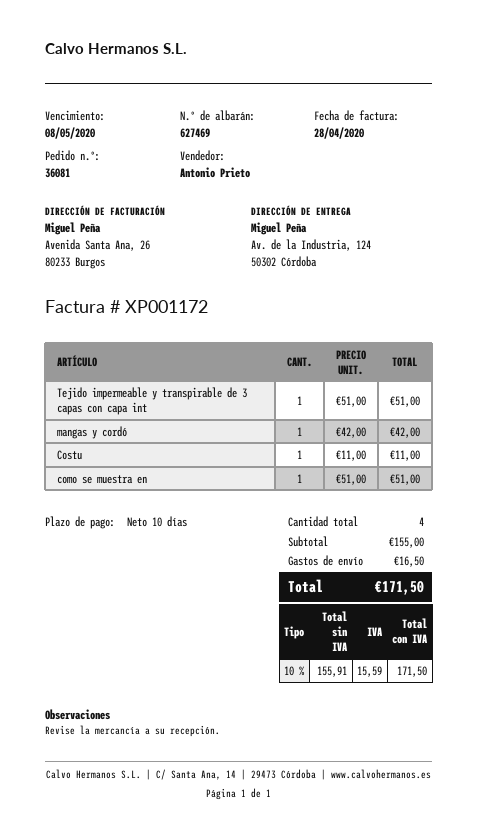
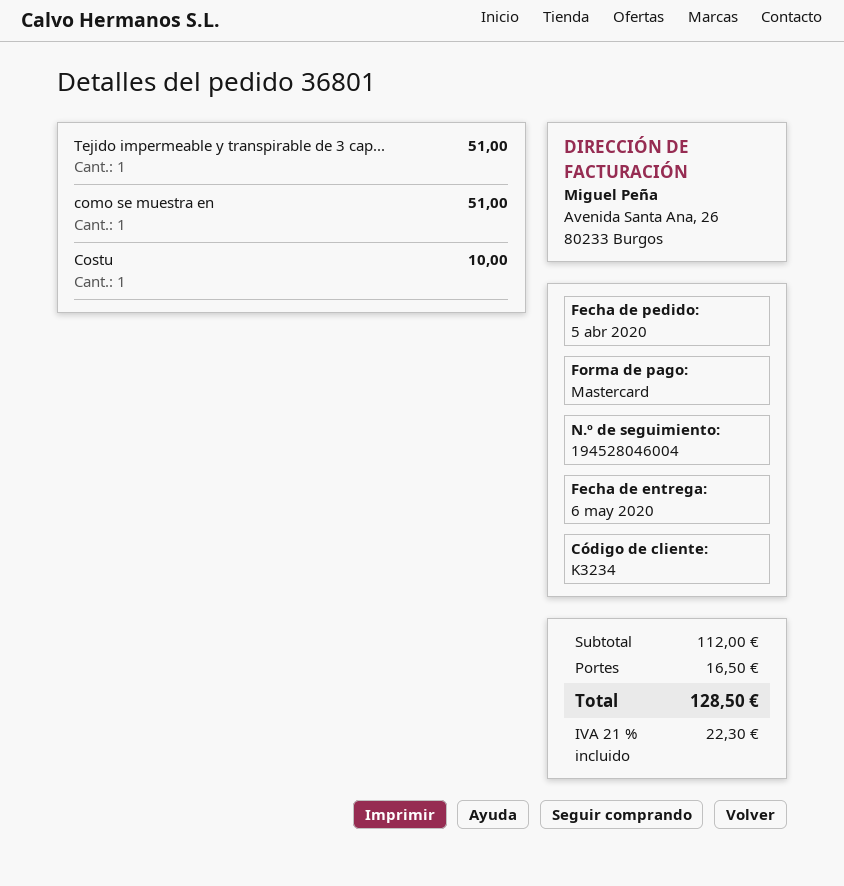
order number: 36081 -> 36801
mangas y cordó: 1 for 42.00 -> none
Costu: 1 for 11.00 -> 1 for 10.00
subtotal: 155.00 -> 112.00
tax: 10% = 15.59 -> 21% = 22.30
total: 171.50 -> 128.50

